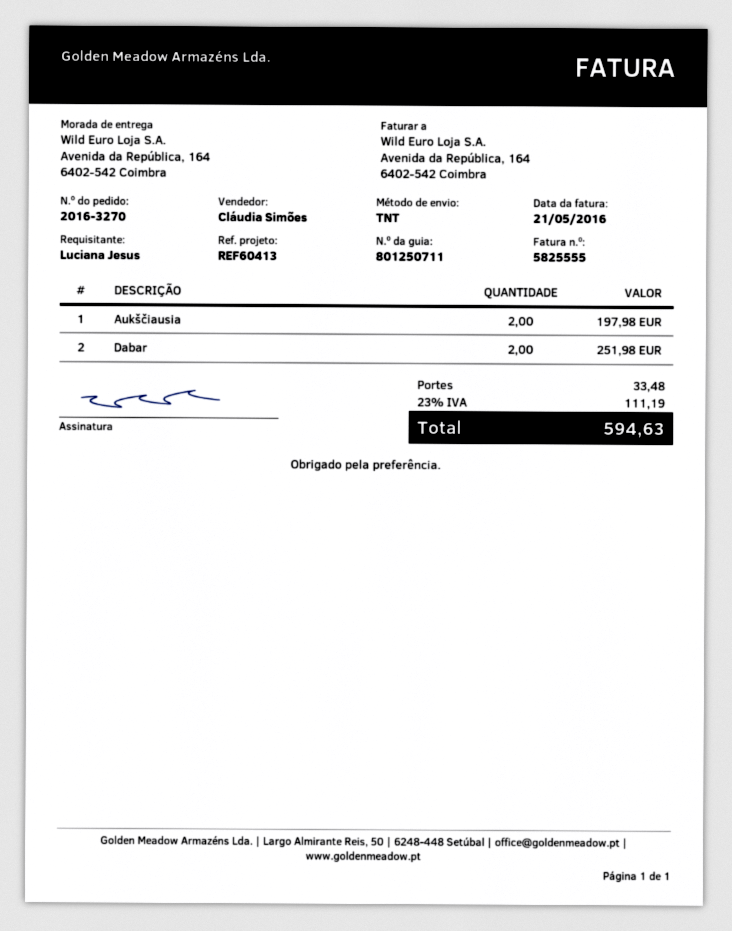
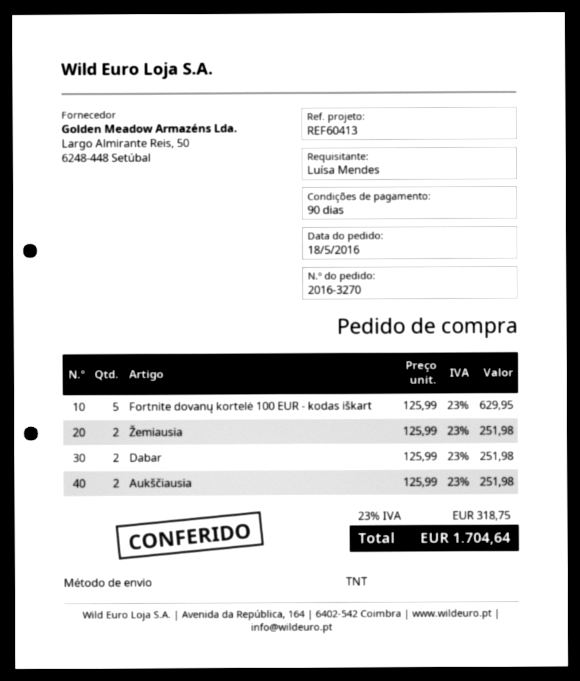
ordered by: Luciana Jesus -> Luísa Mendes
Aukščiausia: 2 for 197.98 -> 2 for 251.98
Fortnite dovanų kortelė 100 EUR - kodas iškart: none -> 5 for 629.95
Žemiausia: none -> 2 for 251.98
shipping: 33.48 -> none
tax: 23% = 111.19 -> 23% = 318.75
total: 594.63 -> 1704.64

